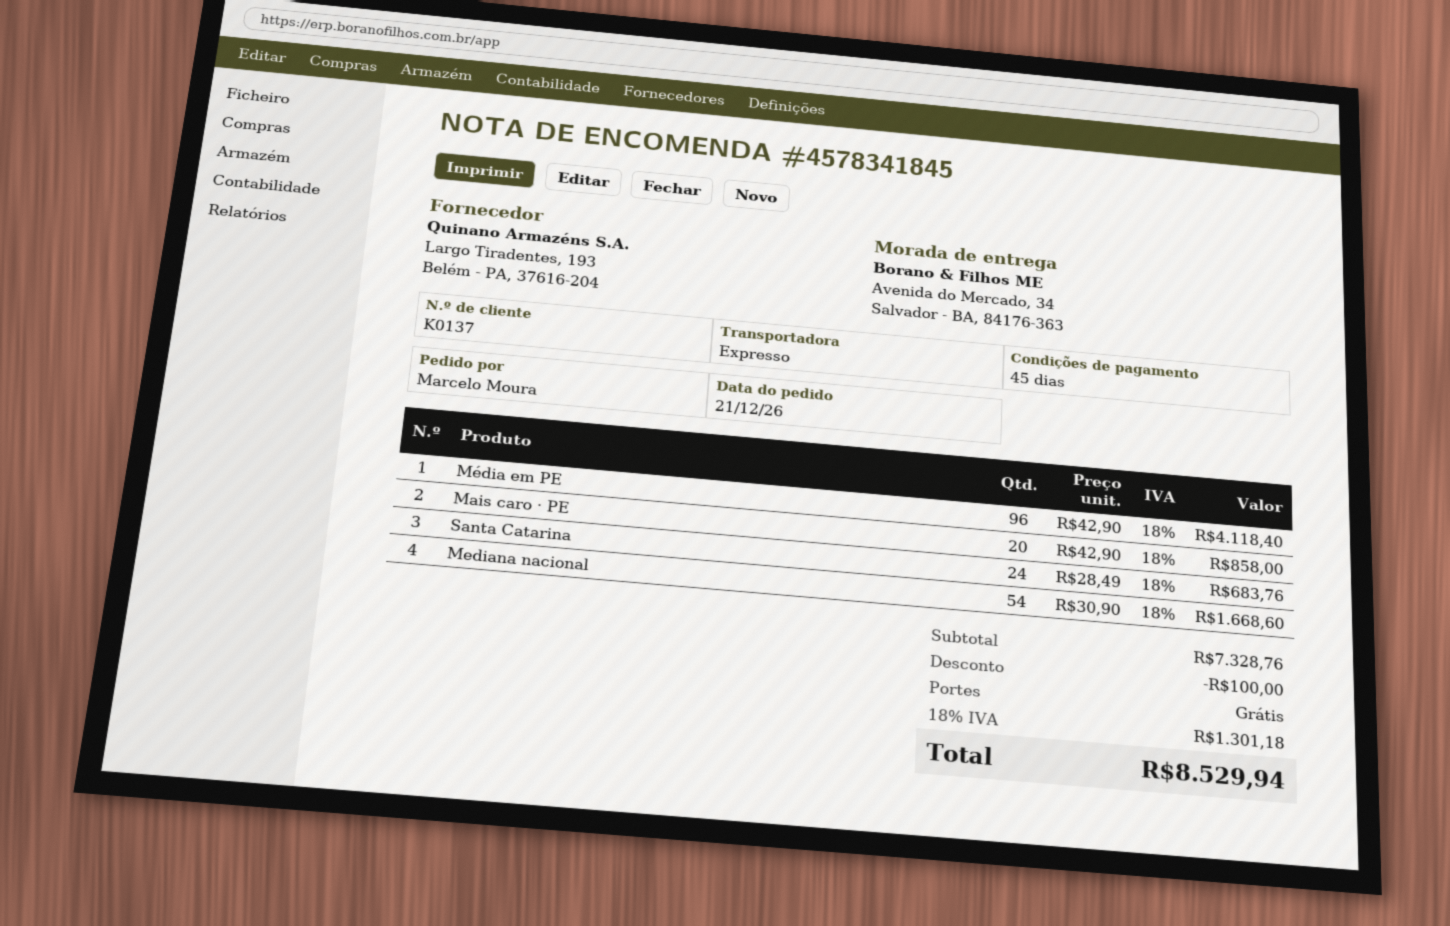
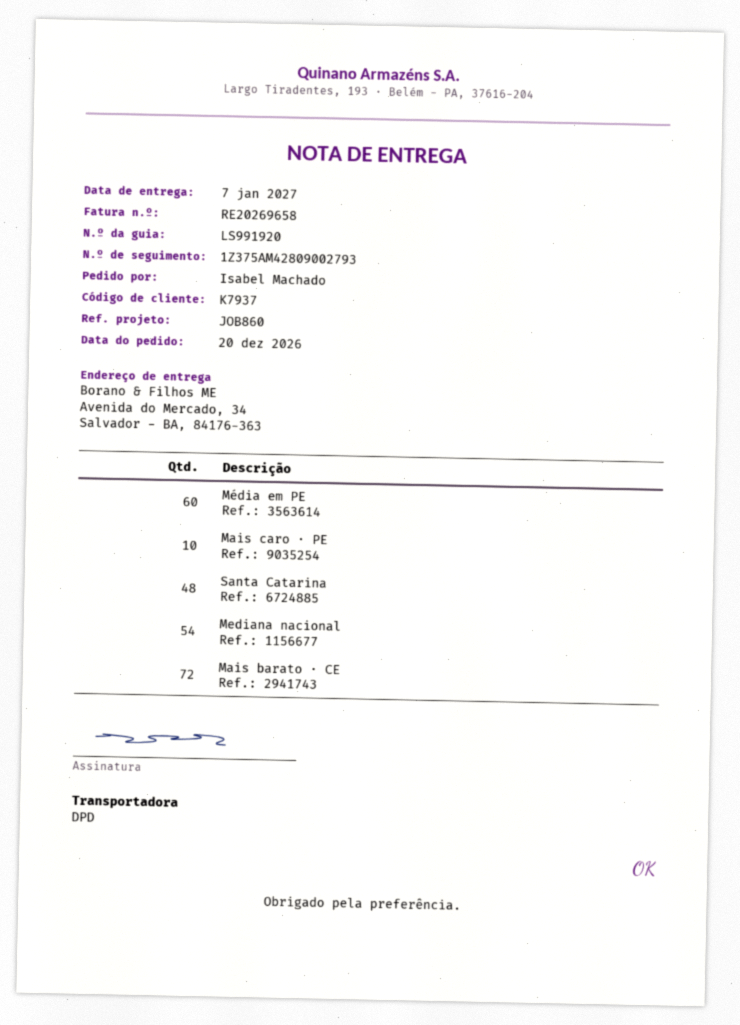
order date: 2026-12-21 -> 2026-12-20
customer number: K0137 -> K7937
ordered by: Marcelo Moura -> Isabel Machado
shipping method: express -> DPD
Média em PE: 96 -> 60
Mais caro · PE: 20 -> 10
Santa Catarina: 24 -> 48
Mais barato · CE: none -> 72

